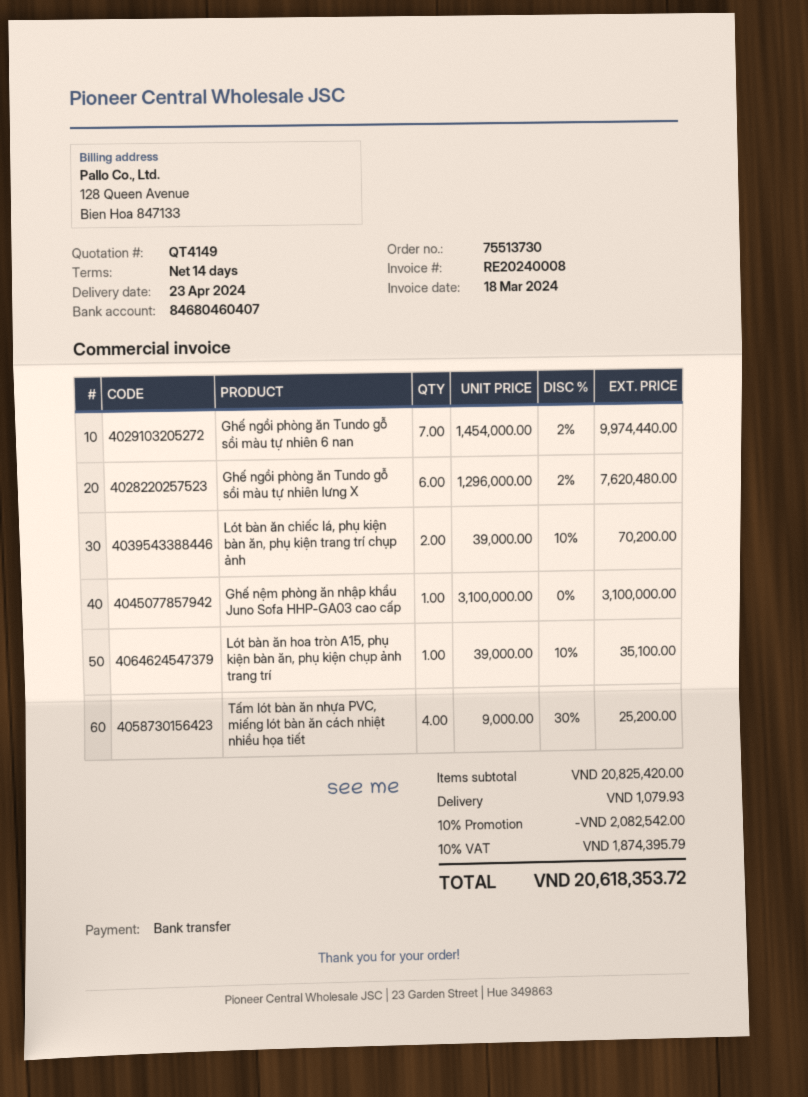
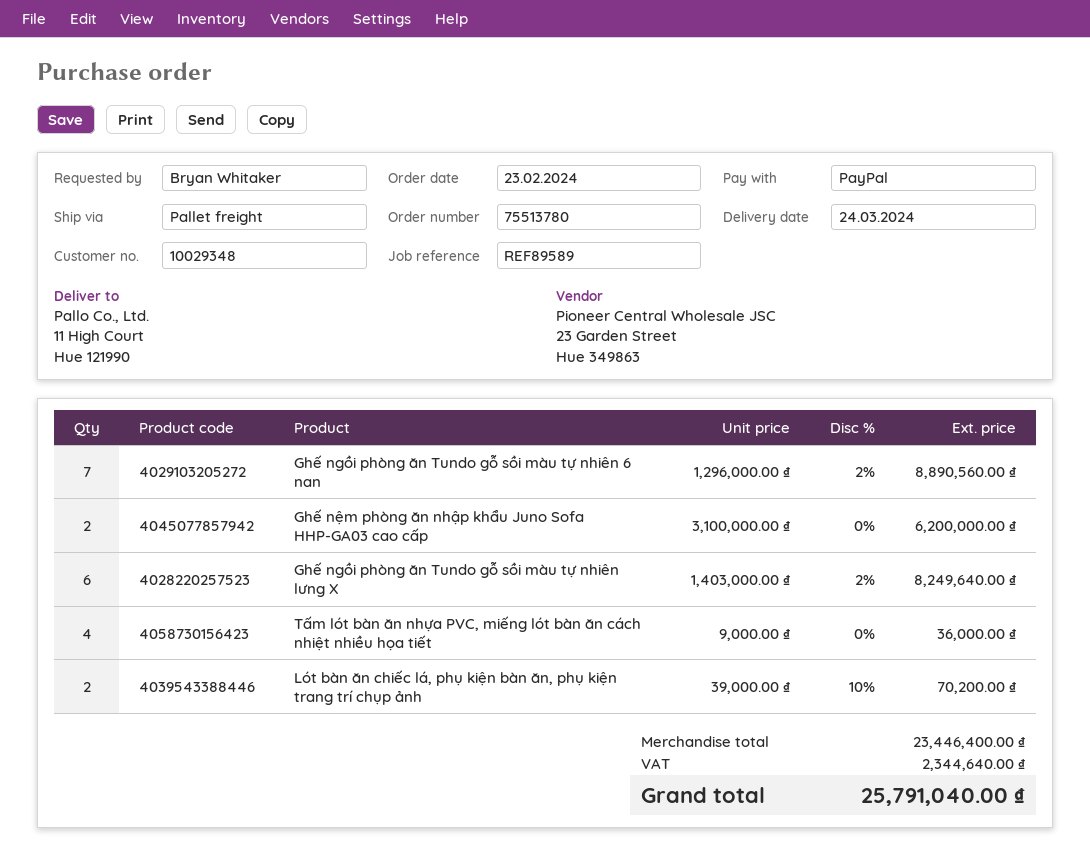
order number: 75513730 -> 75513780
delivery date: 2024-04-23 -> 2024-03-24
payment method: bank transfer -> PayPal
Ghế ngồi phòng ăn Tundo gỗ sồi màu tự nhiên 6 nan: 7 x 1454000.00 - 2% = 9974440.00 -> 7 x 1296000.00 - 2% = 8890560.00
Ghế ngồi phòng ăn Tundo gỗ sồi màu tự nhiên lưng X: 6 x 1296000.00 - 2% = 7620480.00 -> 6 x 1403000.00 - 2% = 8249640.00
Ghế nệm phòng ăn nhập khẩu Juno Sofa HHP-GA03 cao cấp: 1 x 3100000.00 = 3100000.00 -> 2 x 3100000.00 = 6200000.00
Lót bàn ăn hoa tròn A15, phụ kiện bàn ăn, phụ kiện chụp ảnh trang trí: 1 x 39000.00 - 10% = 35100.00 -> none
Tấm lót bàn ăn nhựa PVC, miếng lót bàn ăn cách nhiệt nhiều họa tiết: 4 x 9000.00 - 30% = 25200.00 -> 4 x 9000.00 = 36000.00
subtotal: 20825420.00 -> 23446400.00
discount: 10% = 2082542.00 -> none
shipping: 1079.93 -> none
tax: 1874395.79 -> 2344640.00
total: 20618353.72 -> 25791040.00

